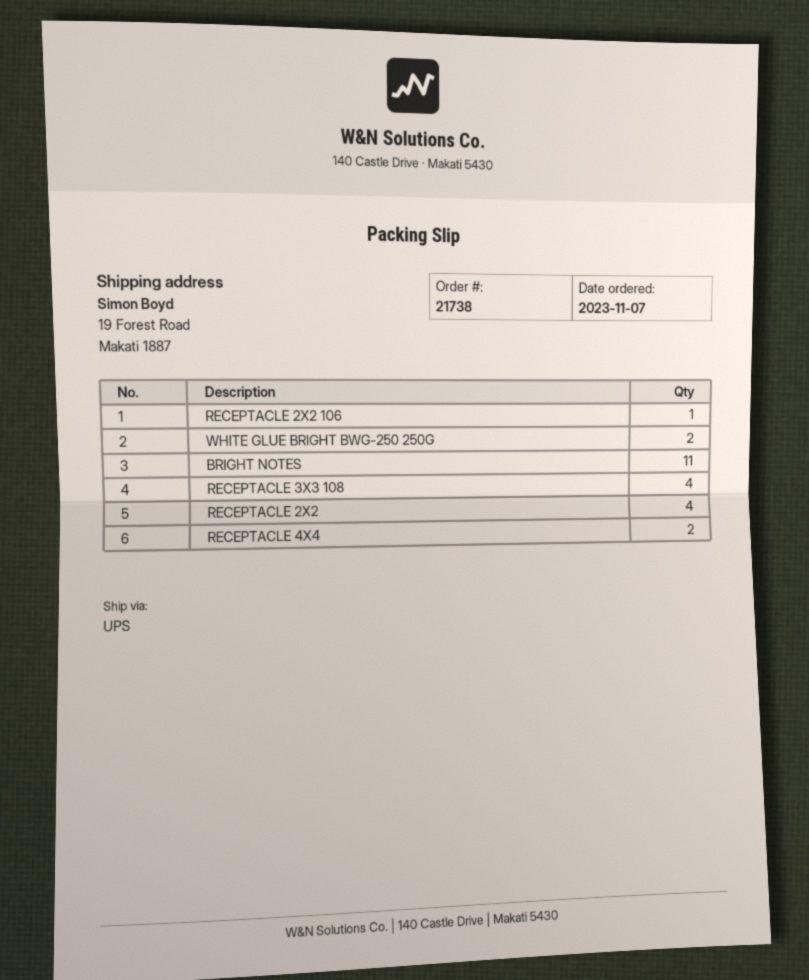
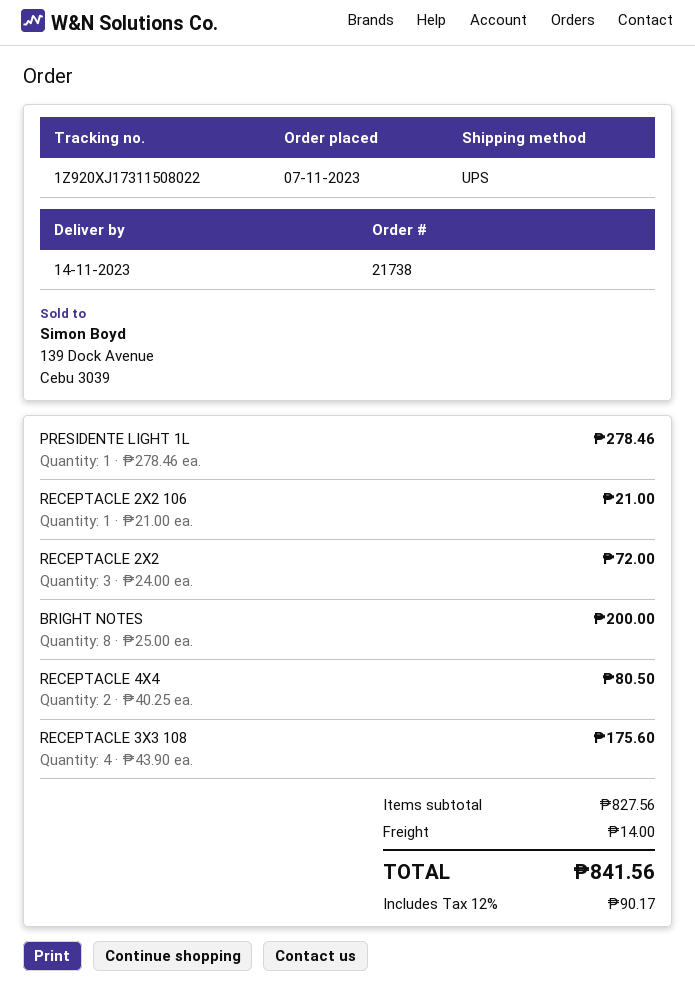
WHITE GLUE BRIGHT BWG-250 250G: 2 -> none
BRIGHT NOTES: 11 -> 8
RECEPTACLE 2X2: 4 -> 3
PRESIDENTE LIGHT 1L: none -> 1

